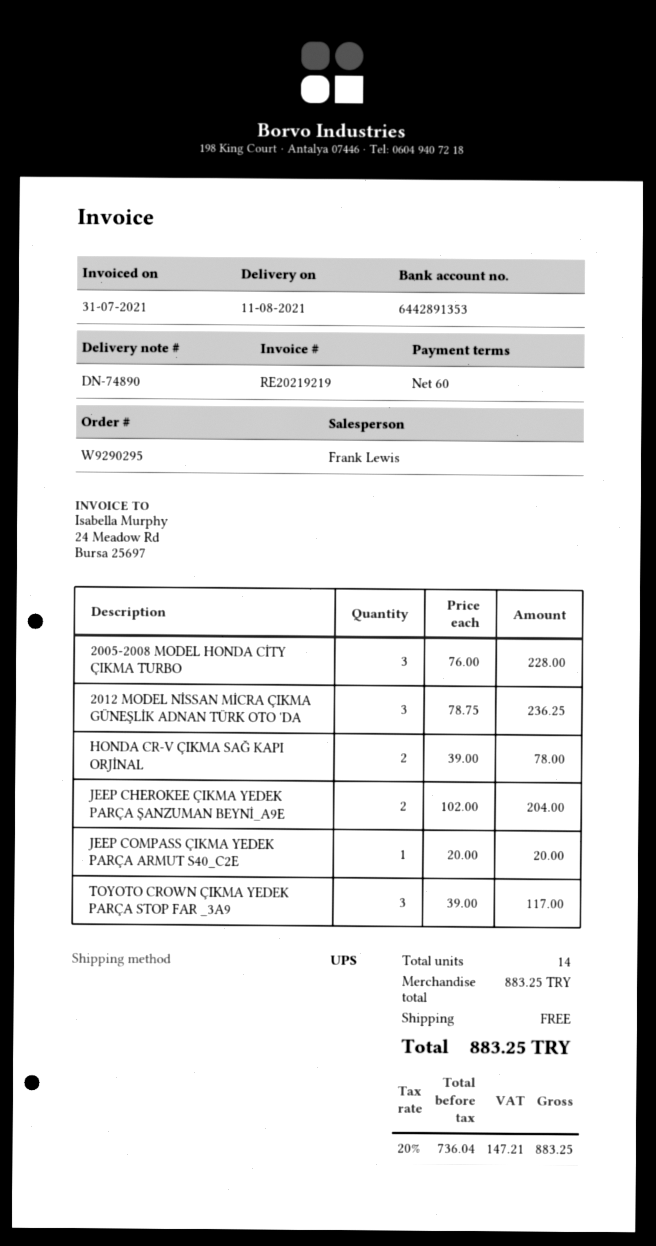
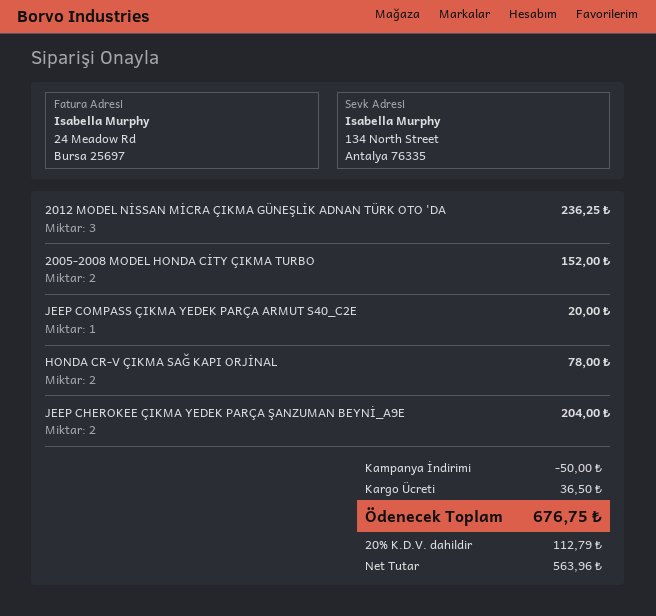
2005-2008 MODEL HONDA CİTY ÇIKMA TURBO: 3 for 228.00 -> 2 for 152.00
TOYOTO CROWN ÇIKMA YEDEK PARÇA STOP FAR _3A9: 3 for 117.00 -> none
discount: none -> 50.00
shipping: 0.00 -> 36.50
net: 736.04 -> 563.96
tax: 20% = 147.21 -> 20% = 112.79
total: 883.25 -> 676.75

